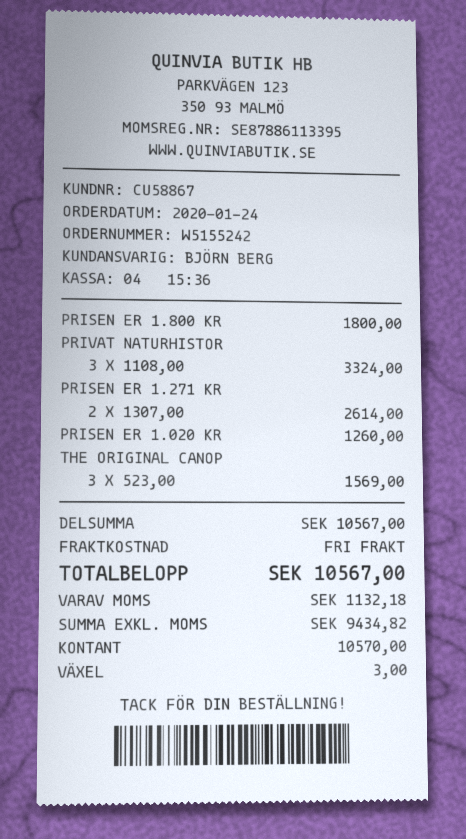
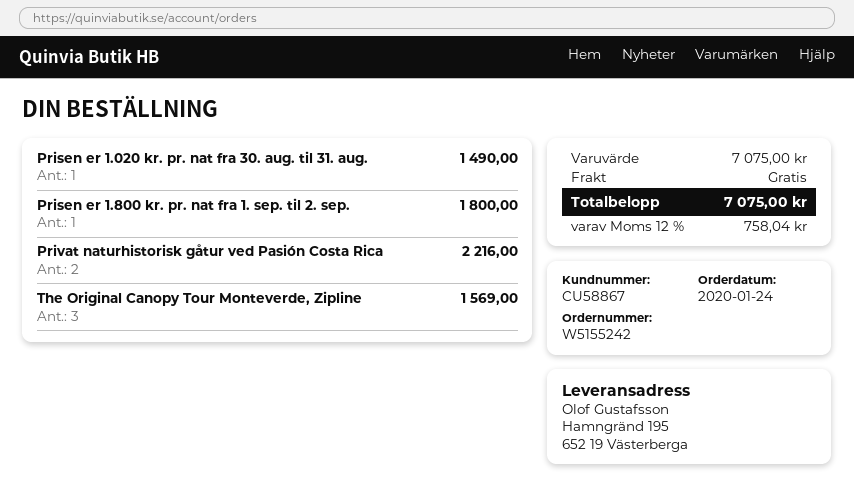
PRIVAT NATURHISTOR: 3 for 3324.00 -> 2 for 2216.00
PRISEN ER 1.271 KR: 2 for 2614.00 -> none
PRISEN ER 1.020 KR: 1 for 1260.00 -> 1 for 1490.00
subtotal: 10567.00 -> 7075.00
tax: 1132.18 -> 758.04
total: 10567.00 -> 7075.00

